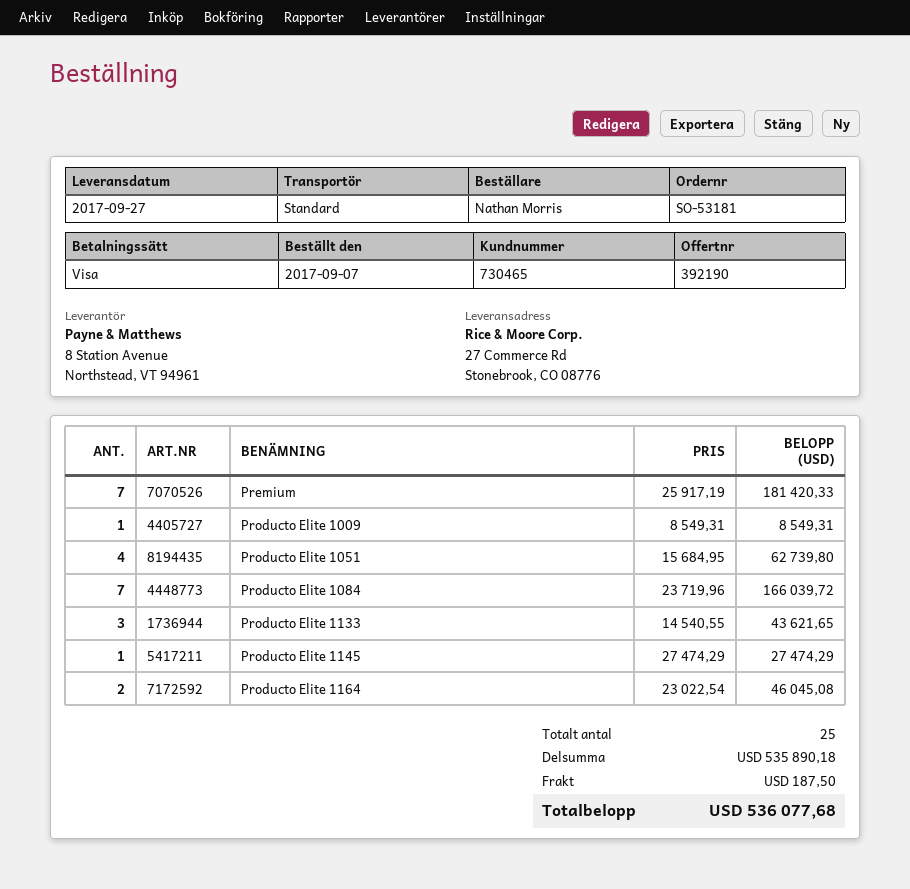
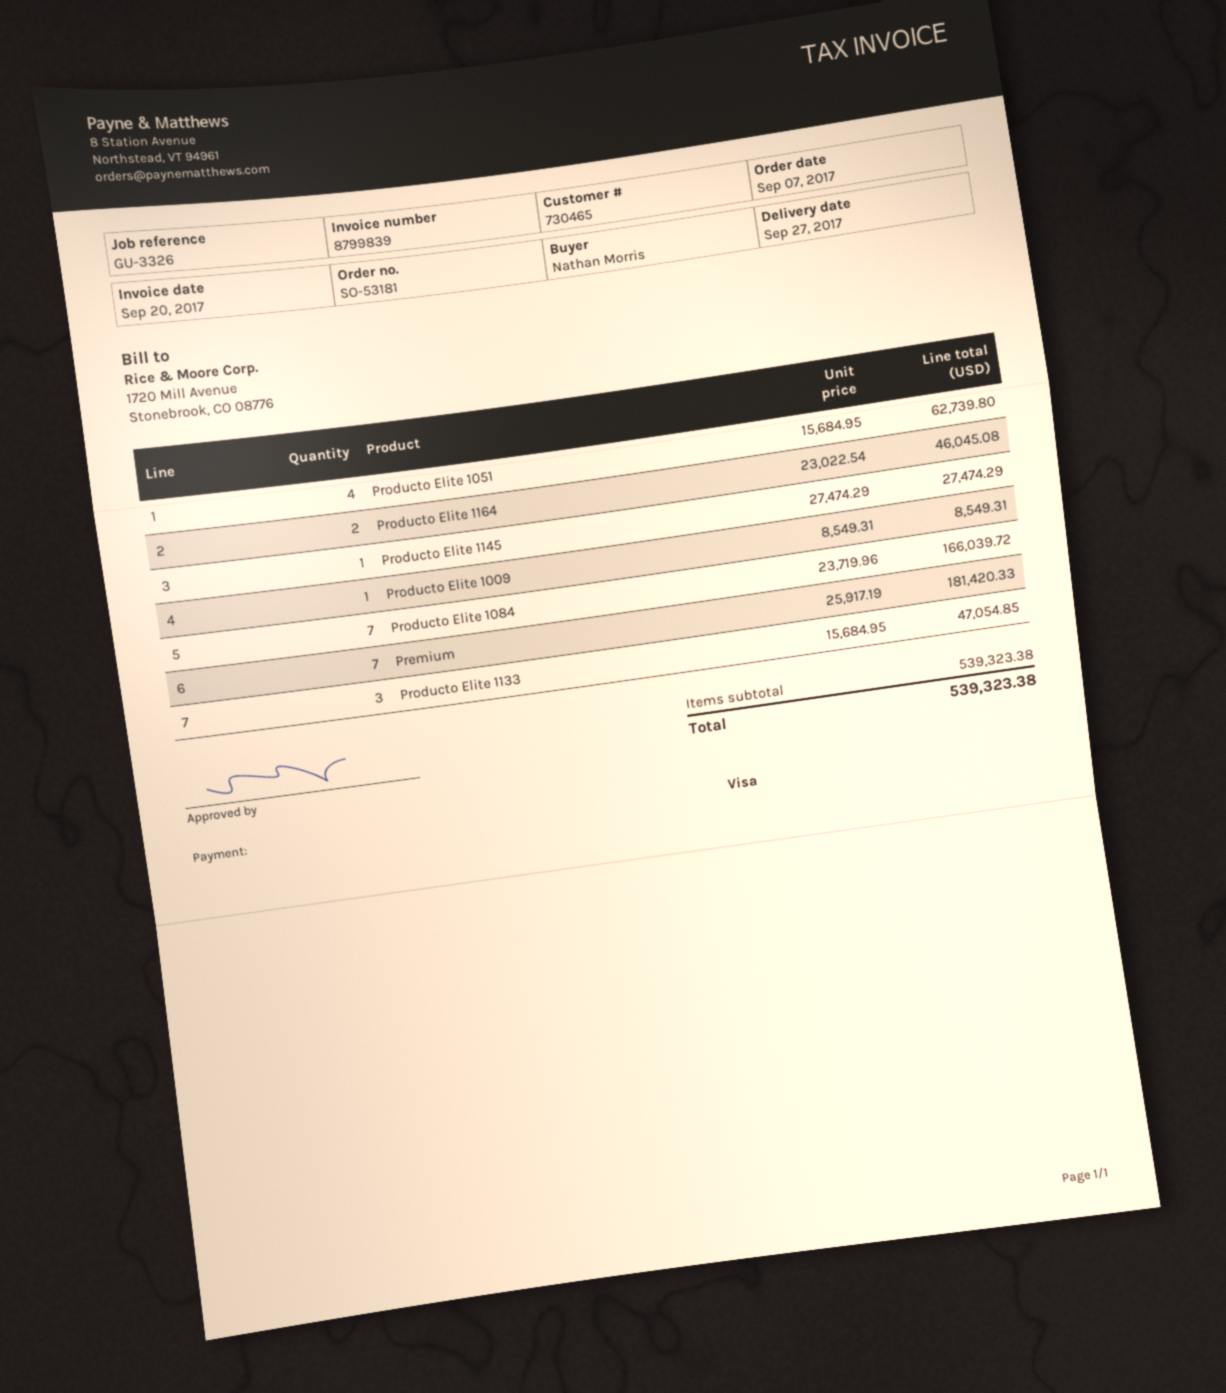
Producto Elite 1133: 3 x 14540.55 = 43621.65 -> 3 x 15684.95 = 47054.85
subtotal: 535890.18 -> 539323.38
shipping: 187.50 -> none
total: 536077.68 -> 539323.38

